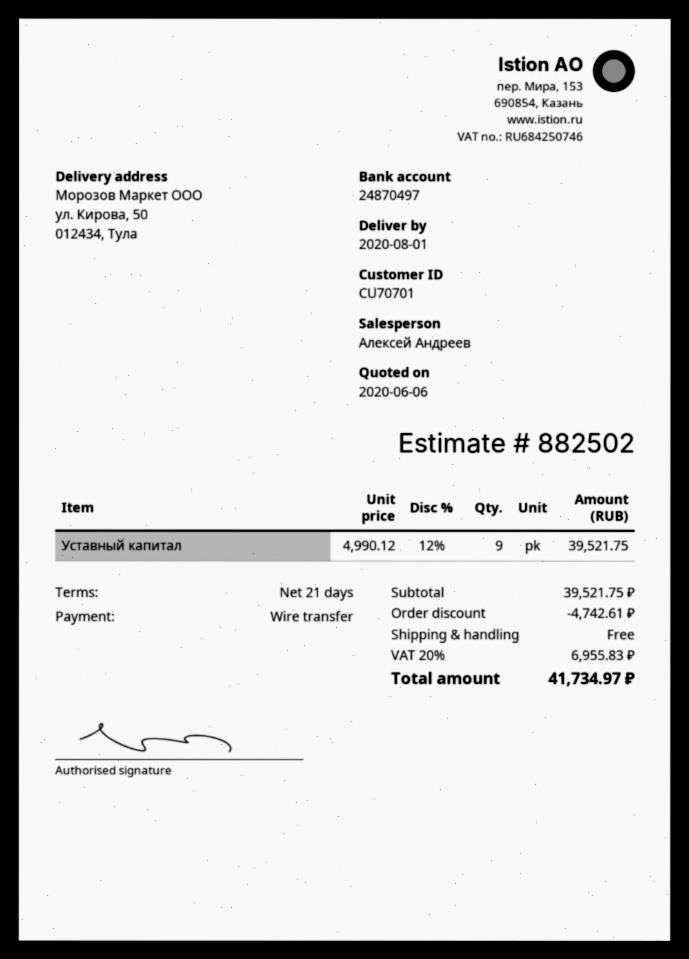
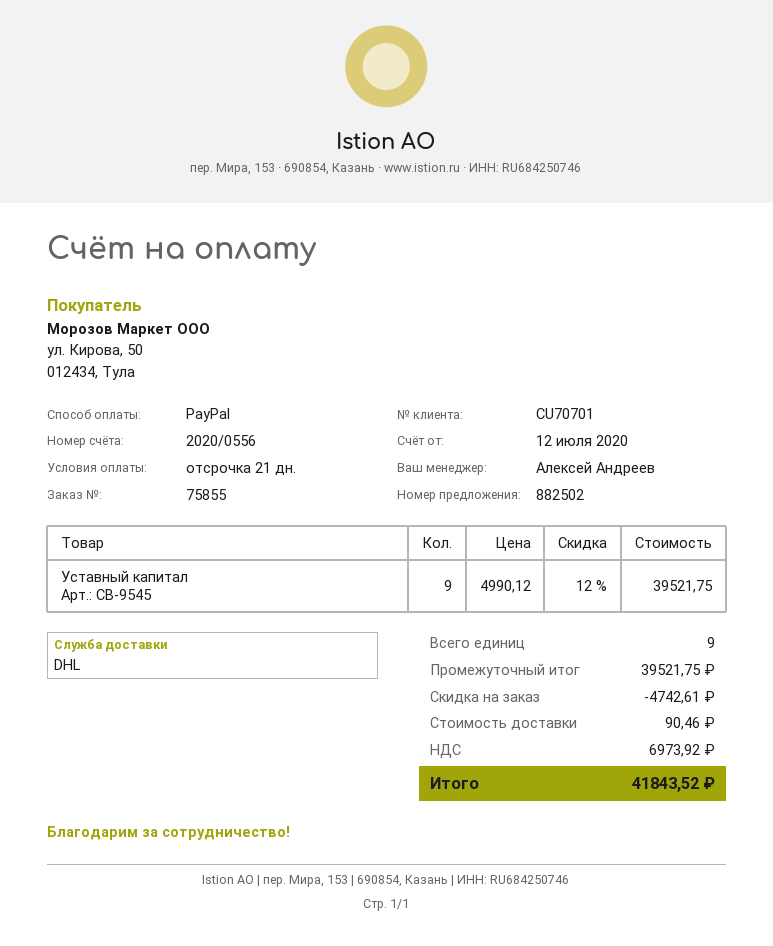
payment method: bank transfer -> PayPal
shipping: 0.00 -> 90.46
tax: 6955.83 -> 6973.92
total: 41734.97 -> 41843.52

